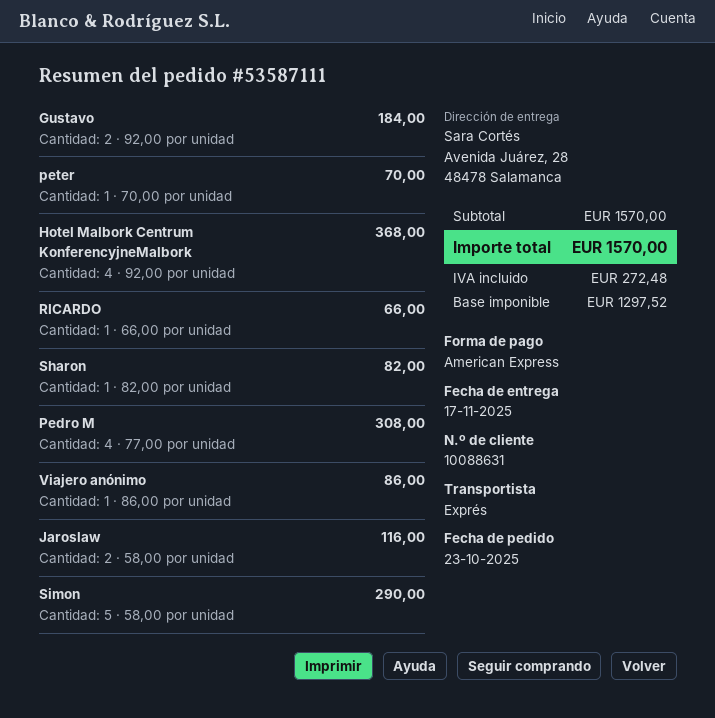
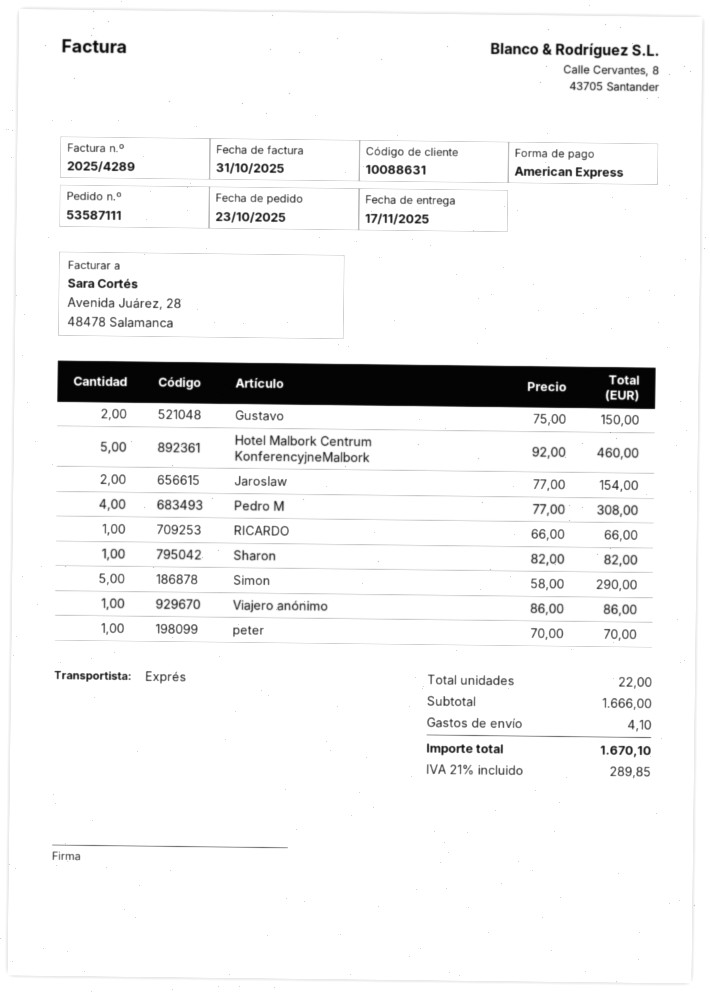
Gustavo: 2 x 92.00 = 184.00 -> 2 x 75.00 = 150.00
Hotel Malbork Centrum KonferencyjneMalbork: 4 x 92.00 = 368.00 -> 5 x 92.00 = 460.00
Jaroslaw: 2 x 58.00 = 116.00 -> 2 x 77.00 = 154.00
subtotal: 1570.00 -> 1666.00
shipping: none -> 4.10
tax: 272.48 -> 289.85
total: 1570.00 -> 1670.10

